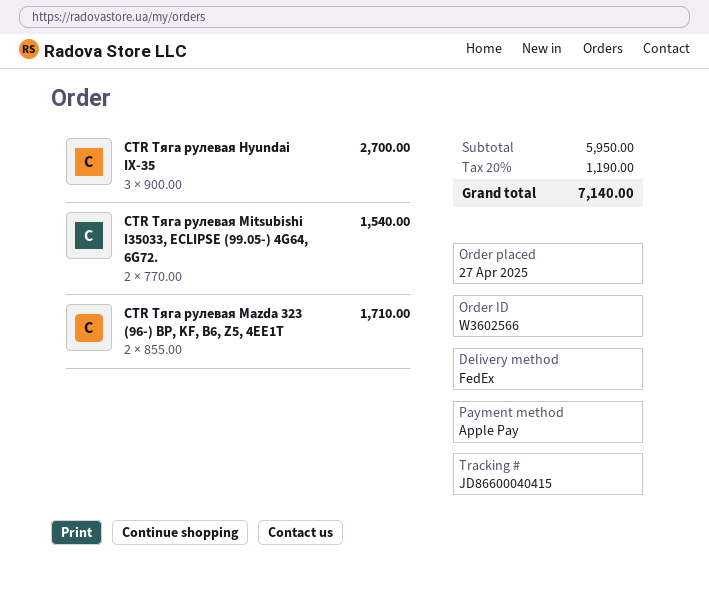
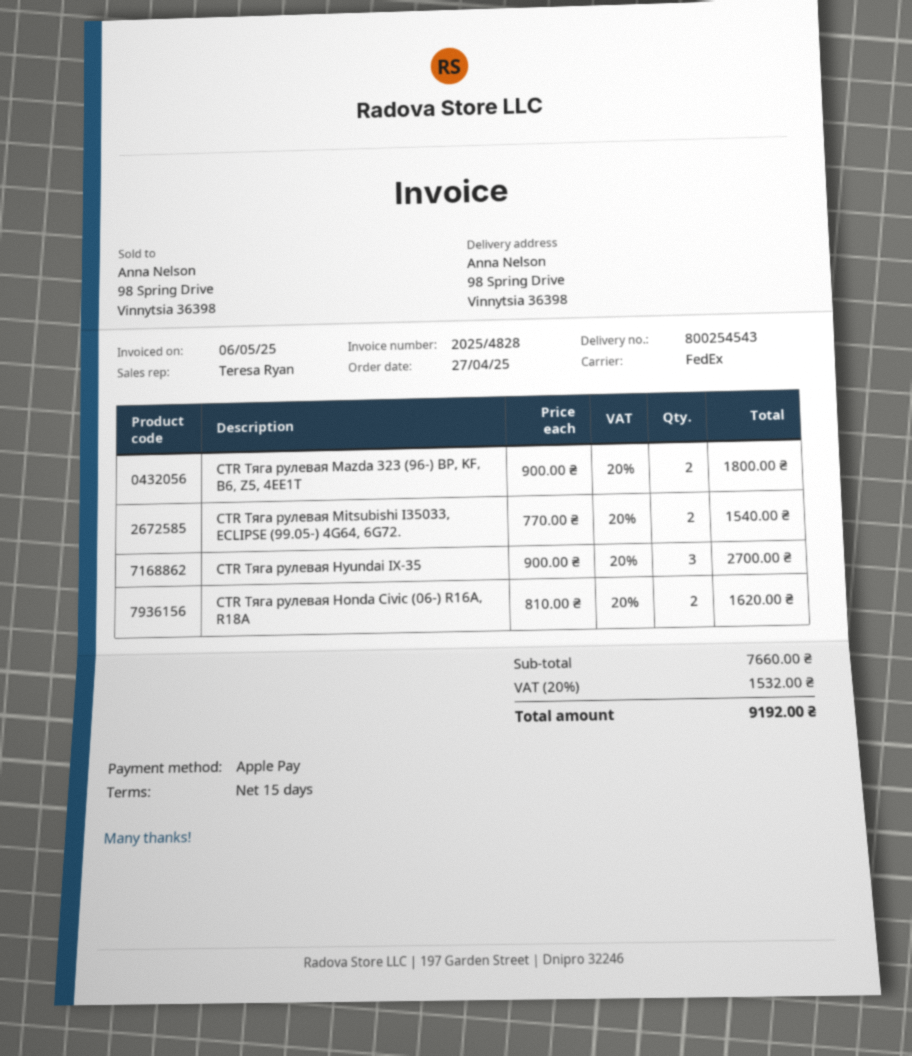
CTR Тяга рулевая Mazda 323 (96-) BP, KF, B6, Z5, 4EE1T: 2 x 855.00 = 1710.00 -> 2 x 900.00 = 1800.00
CTR Тяга рулевая Honda Civic (06-) R16A, R18A: none -> 2 x 810.00 = 1620.00
subtotal: 5950.00 -> 7660.00
tax: 20% = 1190.00 -> 20% = 1532.00
total: 7140.00 -> 9192.00

